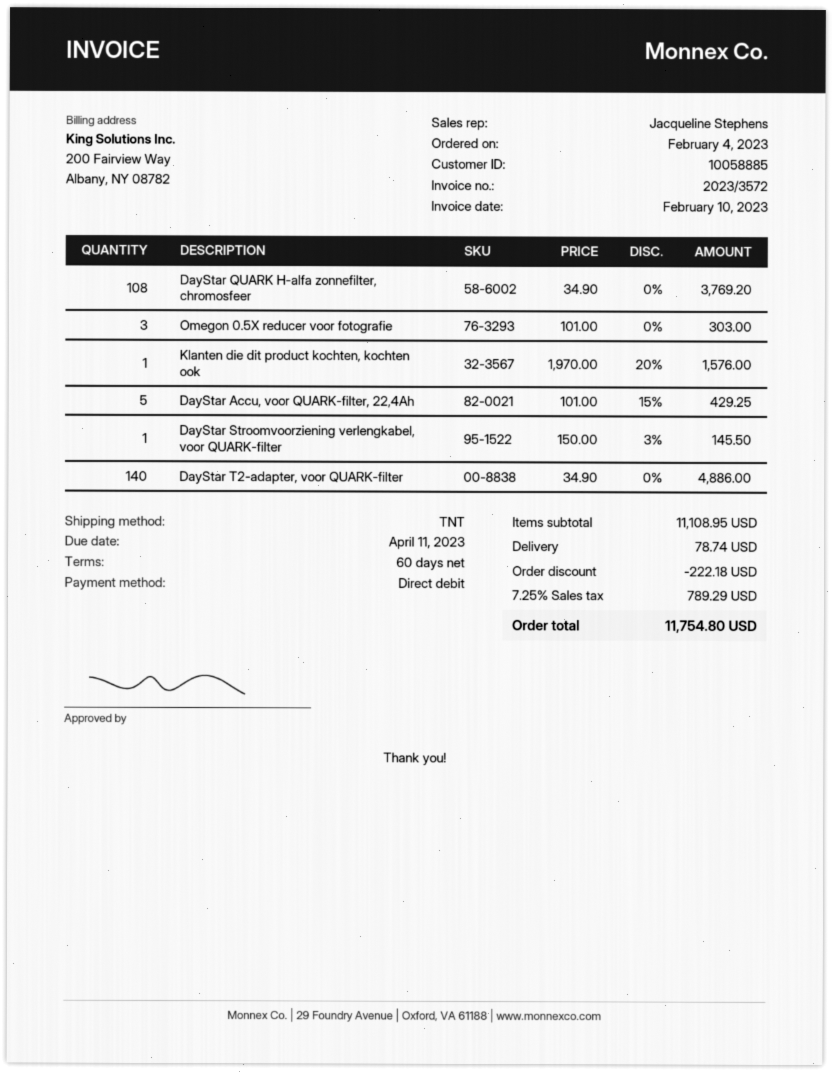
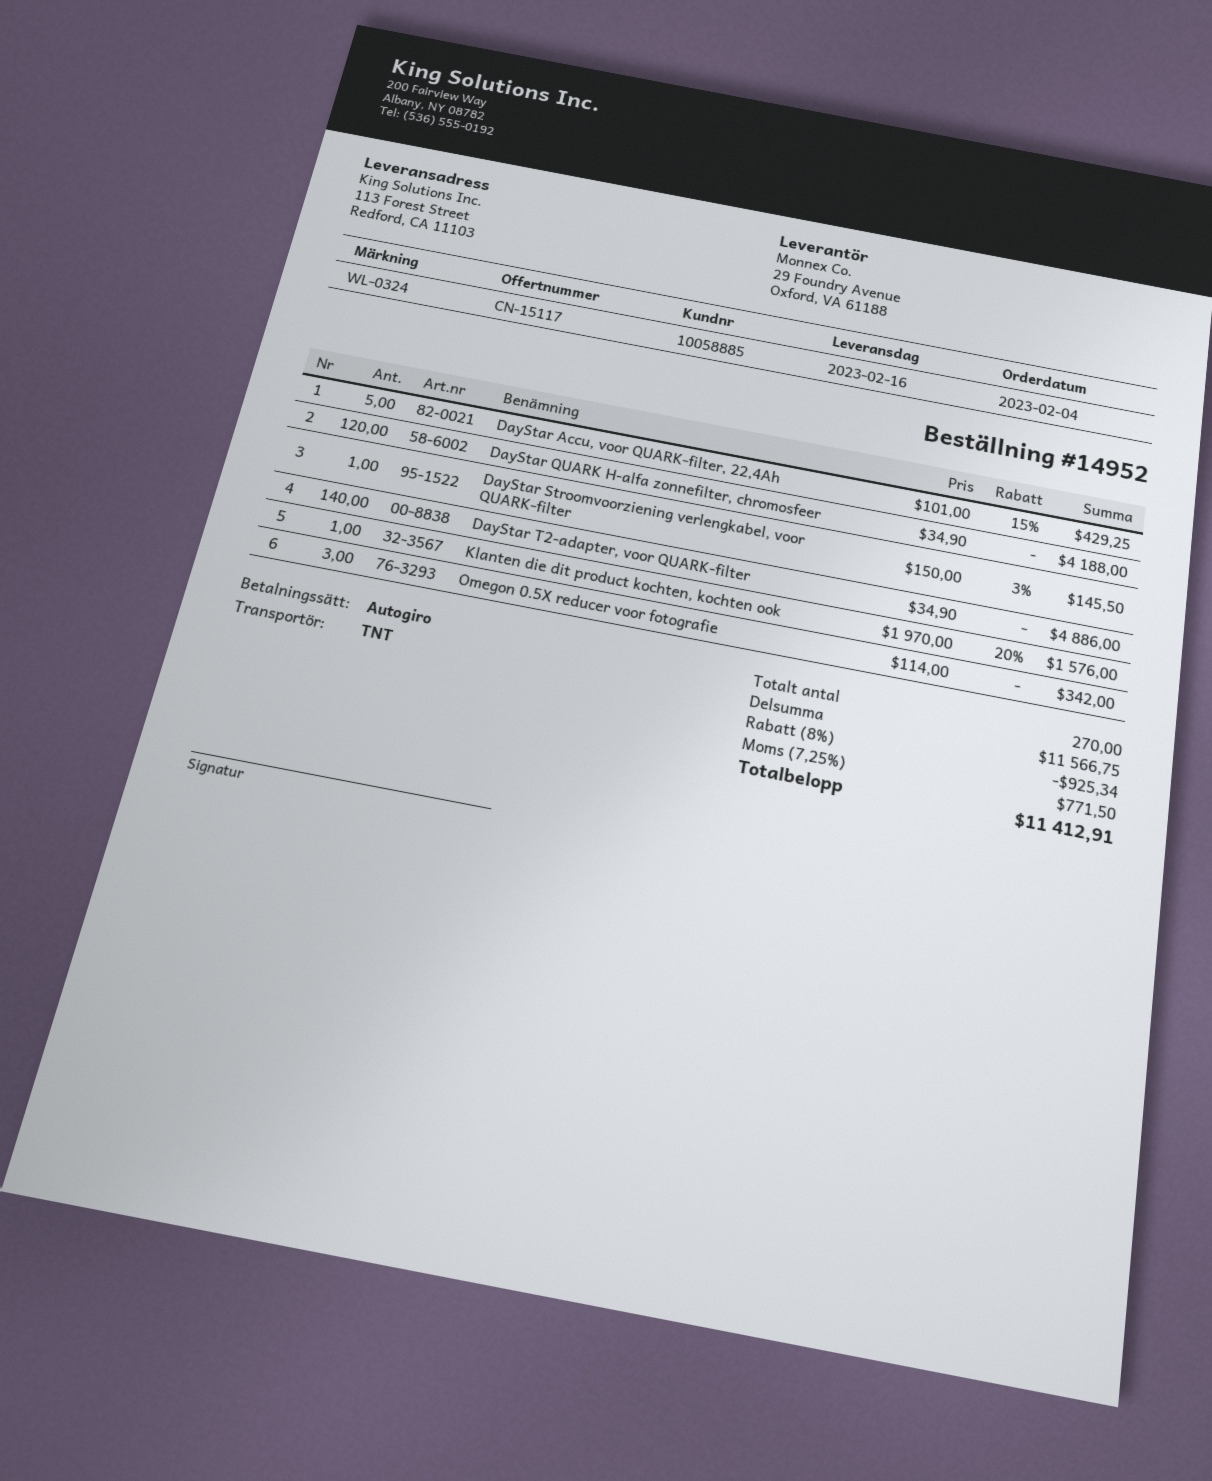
DayStar QUARK H-alfa zonnefilter, chromosfeer: 108 x 34.90 = 3769.20 -> 120 x 34.90 = 4188.00
Omegon 0.5X reducer voor fotografie: 3 x 101.00 = 303.00 -> 3 x 114.00 = 342.00
subtotal: 11108.95 -> 11566.75
discount: 222.18 -> 925.34
shipping: 78.74 -> none
tax: 7.25% = 789.29 -> 7.25% = 771.50
total: 11754.80 -> 11412.91

